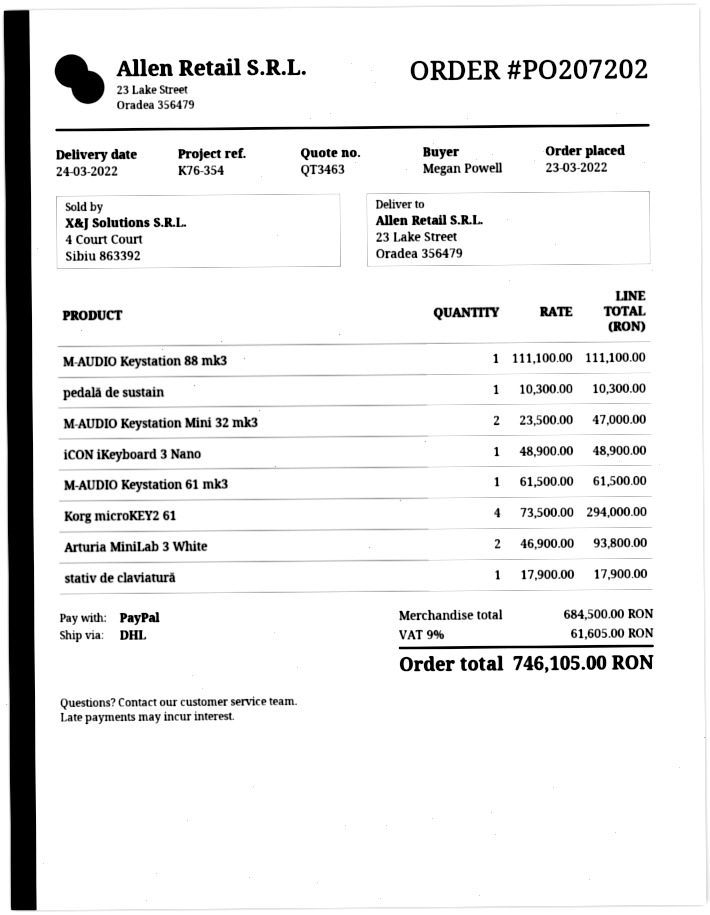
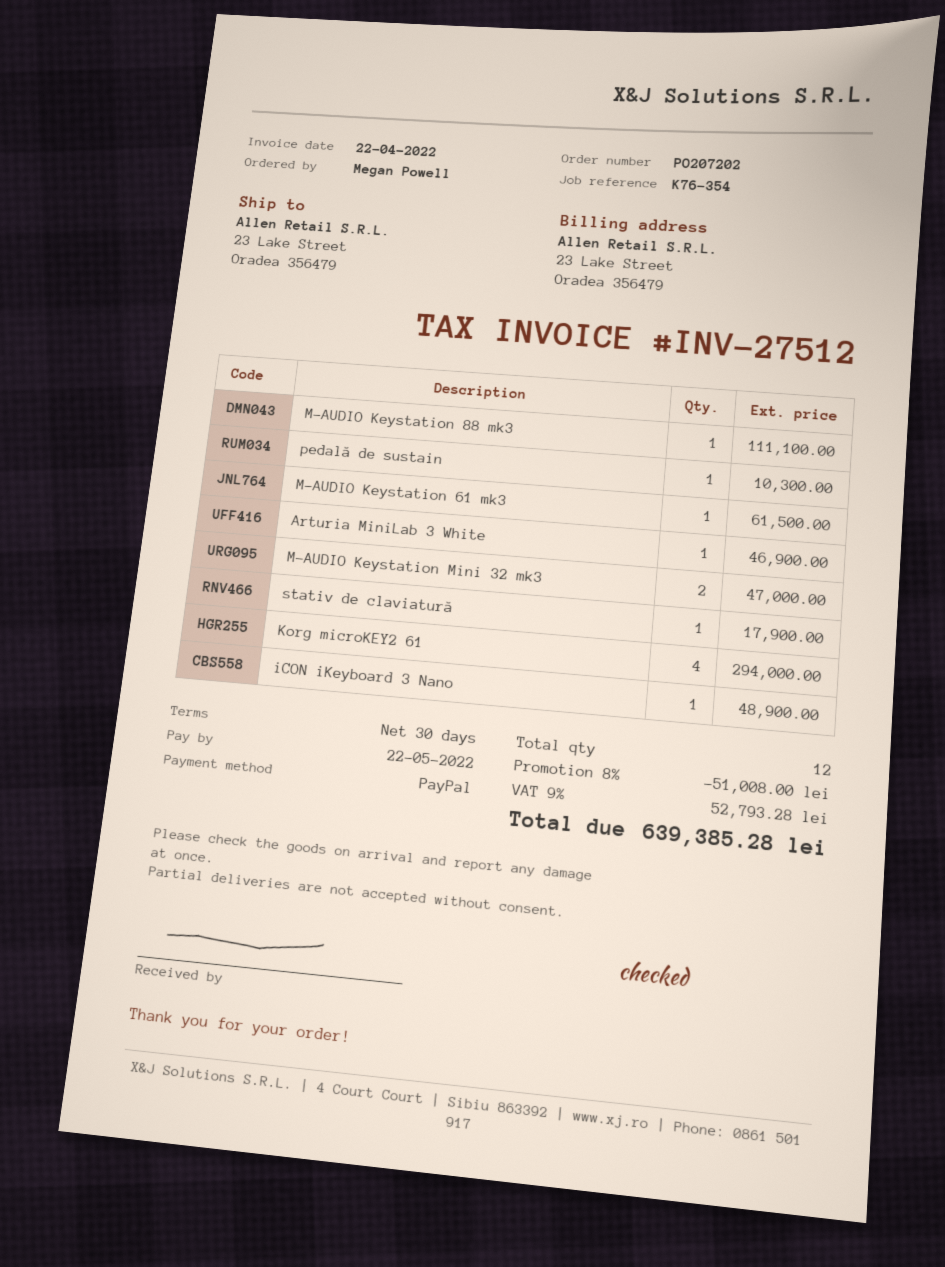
Arturia MiniLab 3 White: 2 for 93800.00 -> 1 for 46900.00
discount: none -> 8% = 51008.00
tax: 9% = 61605.00 -> 9% = 52793.28
total: 746105.00 -> 639385.28

